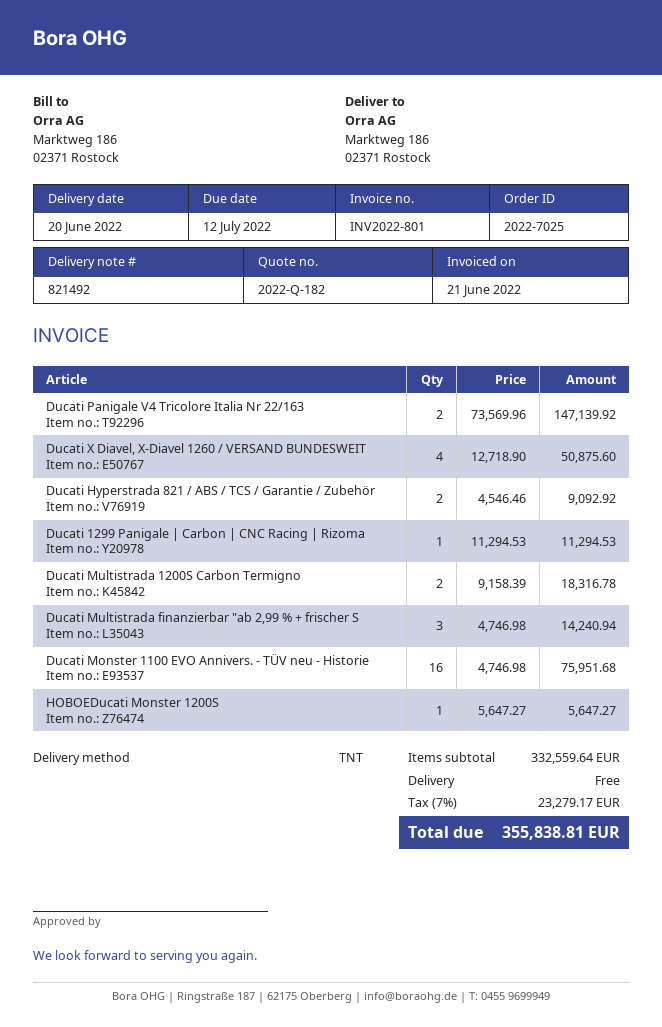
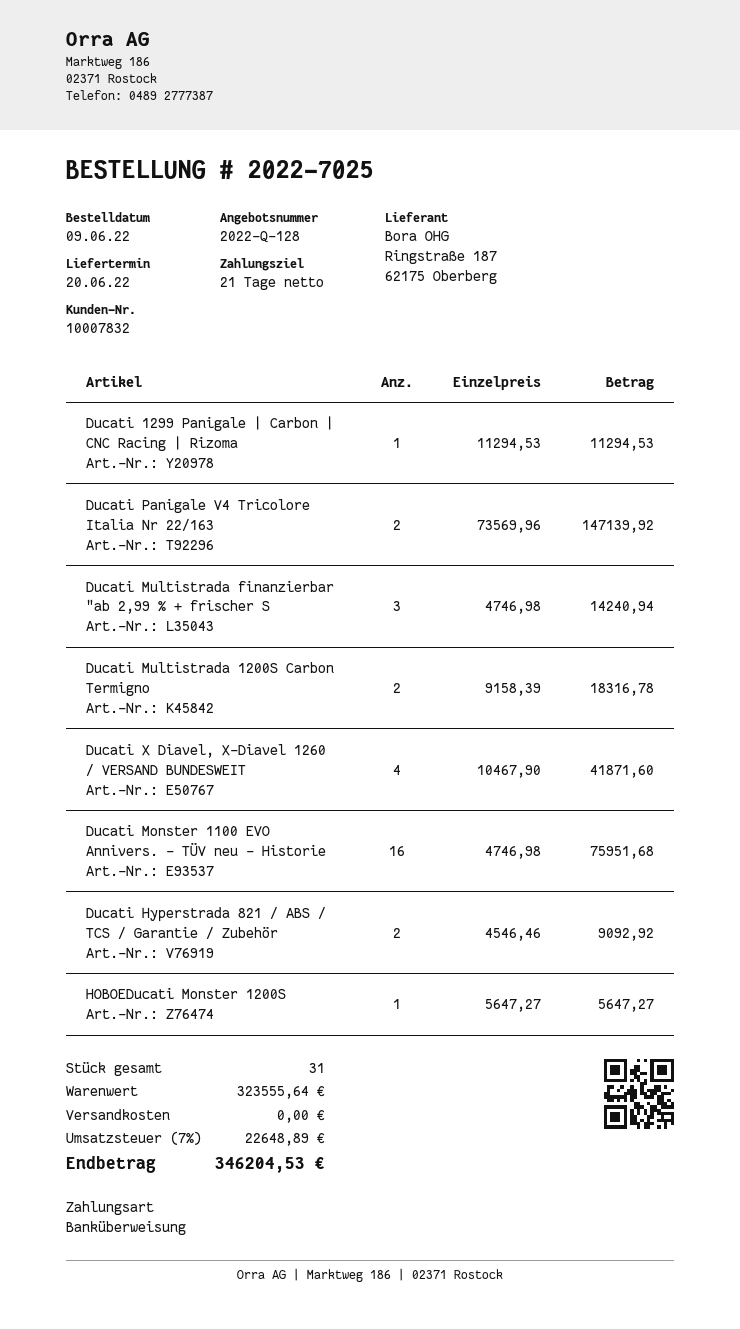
quote number: 2022-Q-182 -> 2022-Q-128
Ducati X Diavel, X-Diavel 1260 / VERSAND BUNDESWEIT: 4 x 12718.90 = 50875.60 -> 4 x 10467.90 = 41871.60
subtotal: 332559.64 -> 323555.64
tax: 7% = 23279.17 -> 7% = 22648.89
total: 355838.81 -> 346204.53

